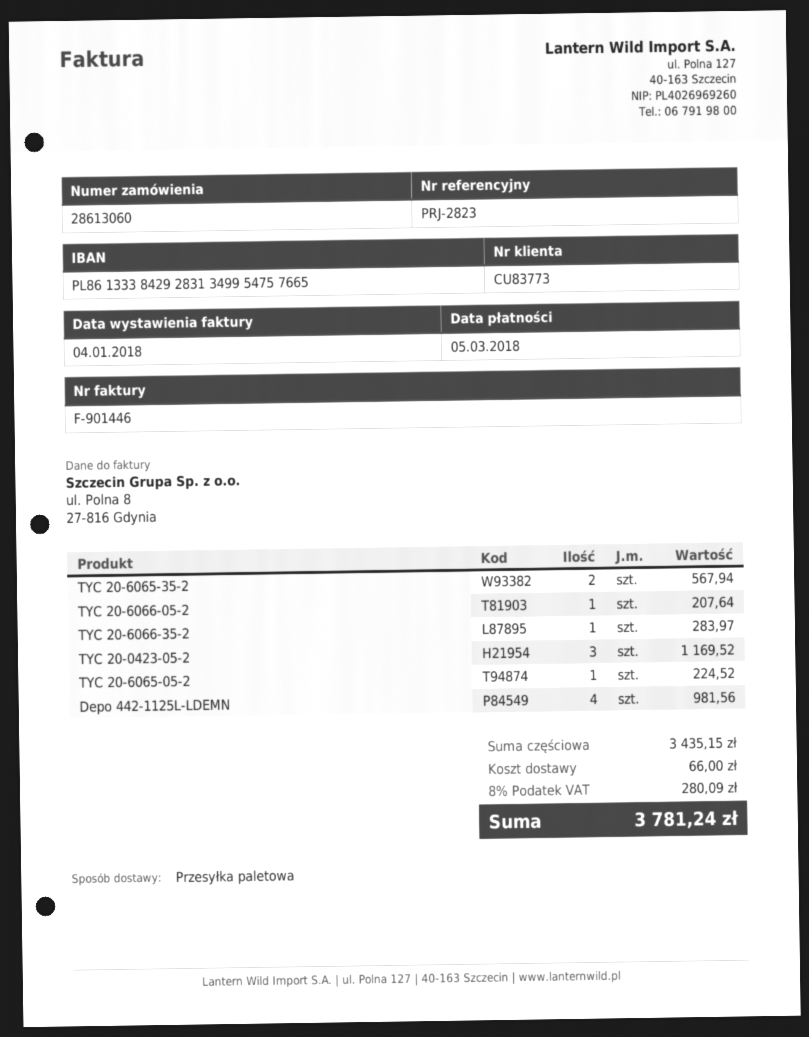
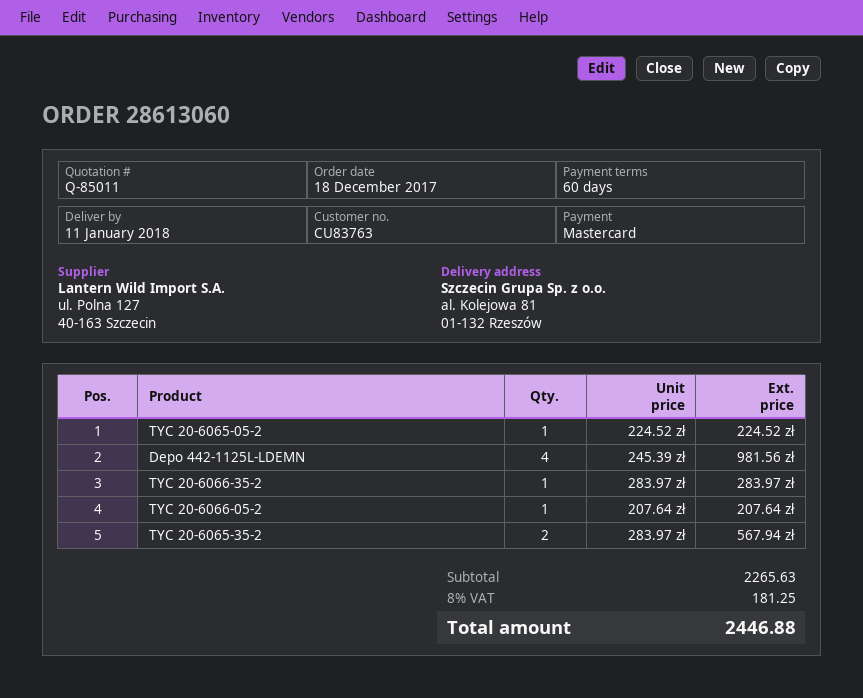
customer number: CU83773 -> CU83763
TYC 20-0423-05-2: 3 for 1169.52 -> none
subtotal: 3435.15 -> 2265.63
shipping: 66.00 -> none
tax: 8% = 280.09 -> 8% = 181.25
total: 3781.24 -> 2446.88

